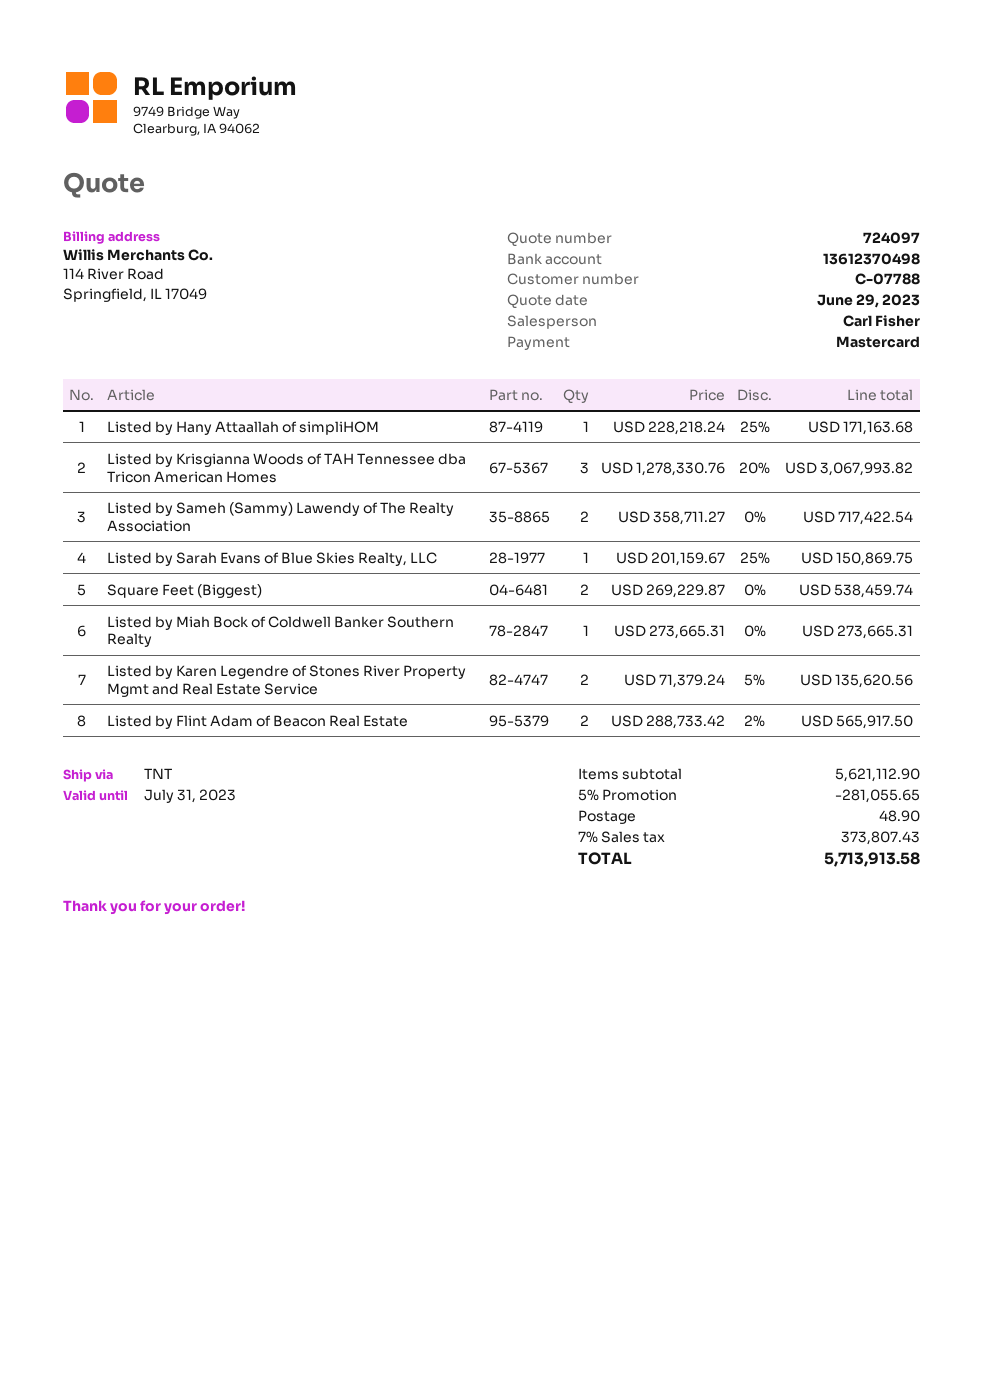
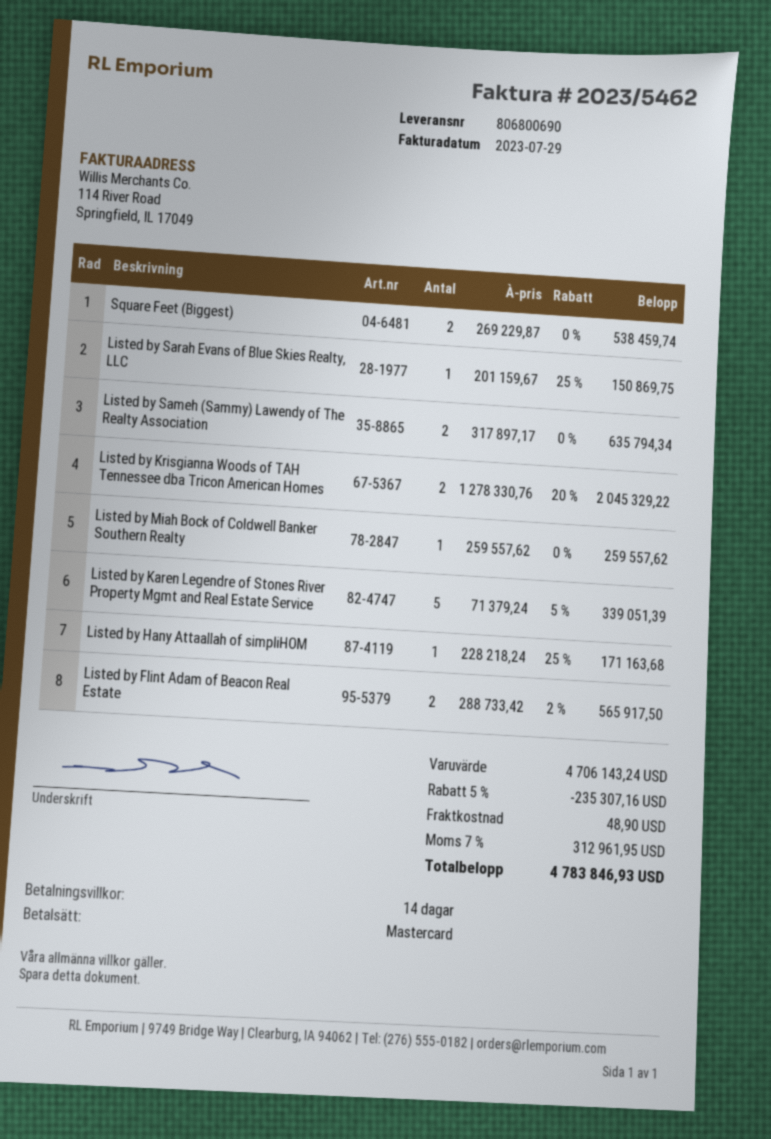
Listed by Krisgianna Woods of TAH Tennessee dba Tricon American Homes: 3 x 1278330.76 - 20% = 3067993.82 -> 2 x 1278330.76 - 20% = 2045329.22
Listed by Sameh (Sammy) Lawendy of The Realty Association: 2 x 358711.27 = 717422.54 -> 2 x 317897.17 = 635794.34
Listed by Miah Bock of Coldwell Banker Southern Realty: 1 x 273665.31 = 273665.31 -> 1 x 259557.62 = 259557.62
Listed by Karen Legendre of Stones River Property Mgmt and Real Estate Service: 2 x 71379.24 - 5% = 135620.56 -> 5 x 71379.24 - 5% = 339051.39
subtotal: 5621112.90 -> 4706143.24
discount: 5% = 281055.65 -> 5% = 235307.16
tax: 7% = 373807.43 -> 7% = 312961.95
total: 5713913.58 -> 4783846.93

